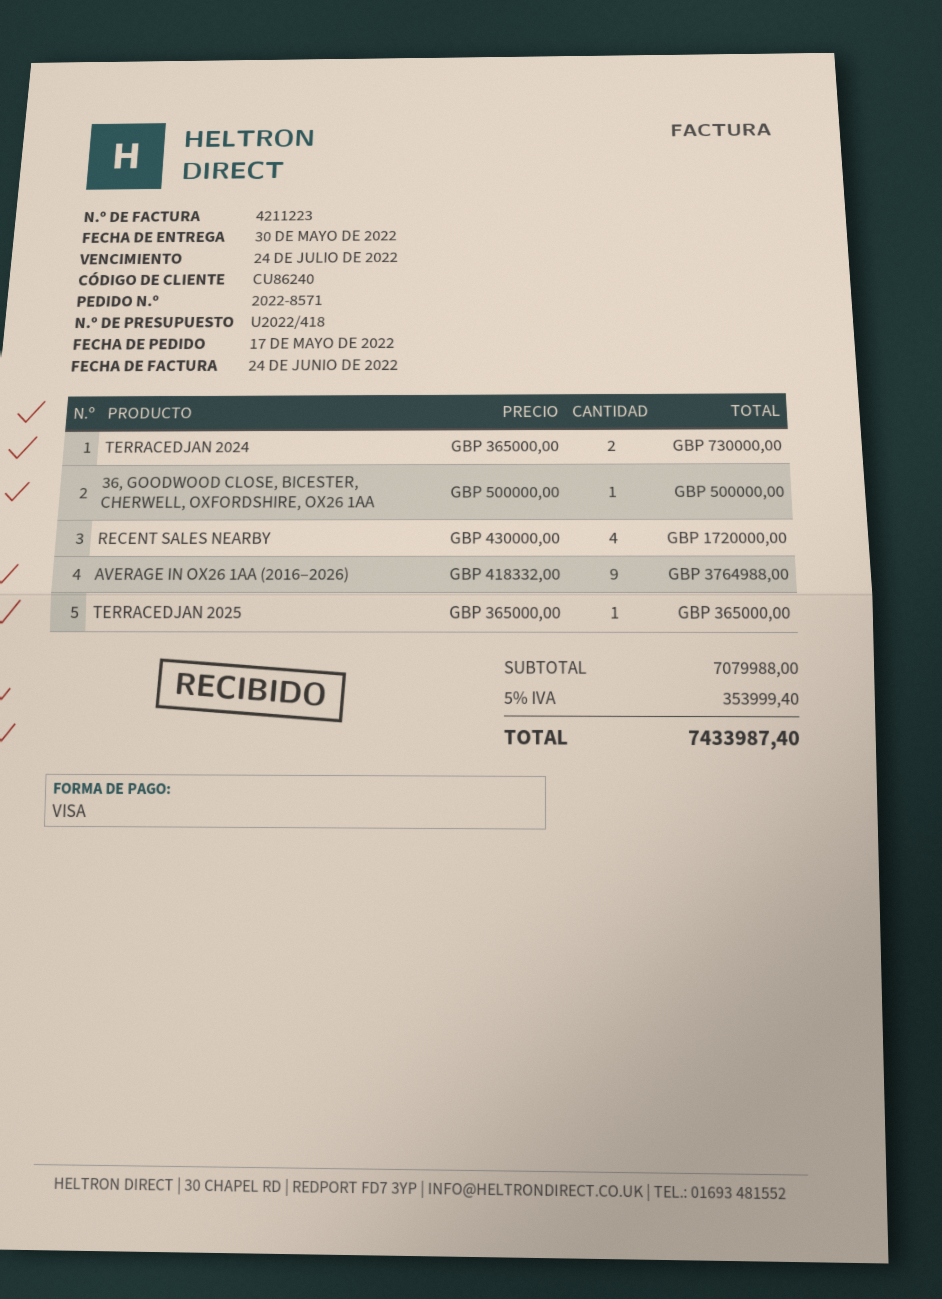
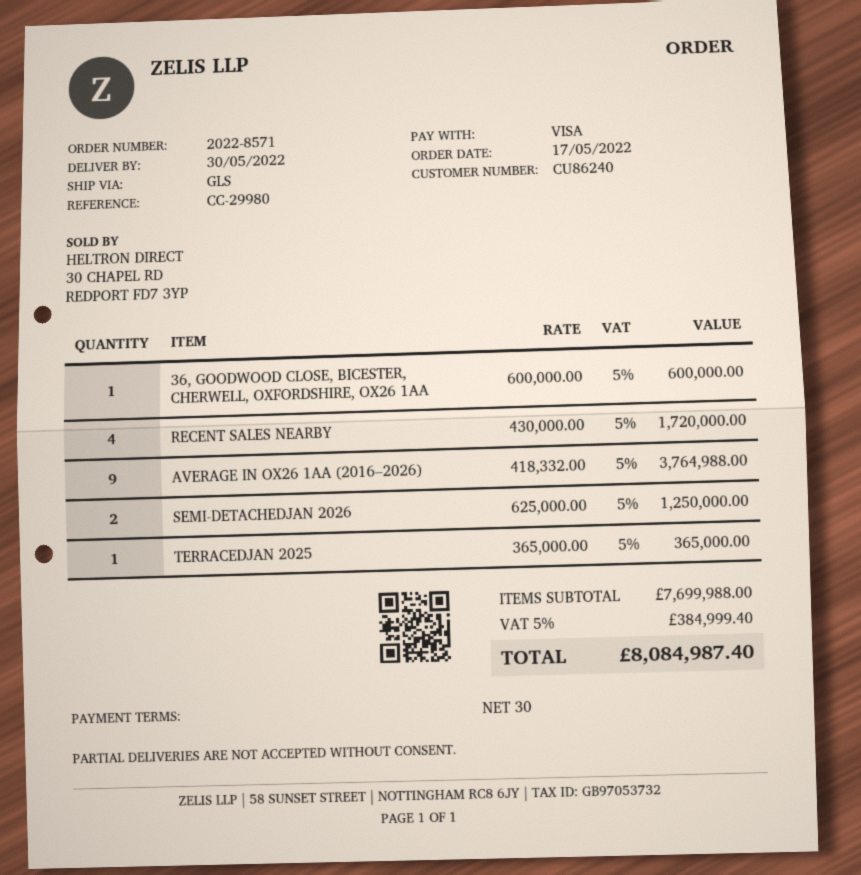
TERRACEDJAN 2024: 2 x 365000.00 = 730000.00 -> none
36, GOODWOOD CLOSE, BICESTER, CHERWELL, OXFORDSHIRE, OX26 1AA: 1 x 500000.00 = 500000.00 -> 1 x 600000.00 = 600000.00
SEMI-DETACHEDJAN 2026: none -> 2 x 625000.00 = 1250000.00
subtotal: 7079988.00 -> 7699988.00
tax: 5% = 353999.40 -> 5% = 384999.40
total: 7433987.40 -> 8084987.40

